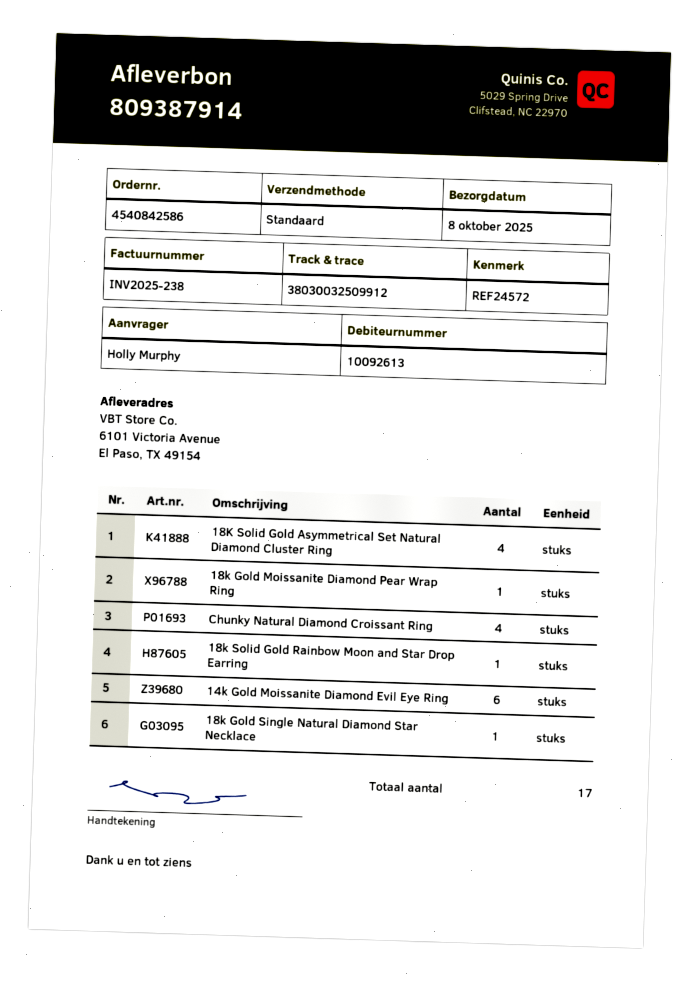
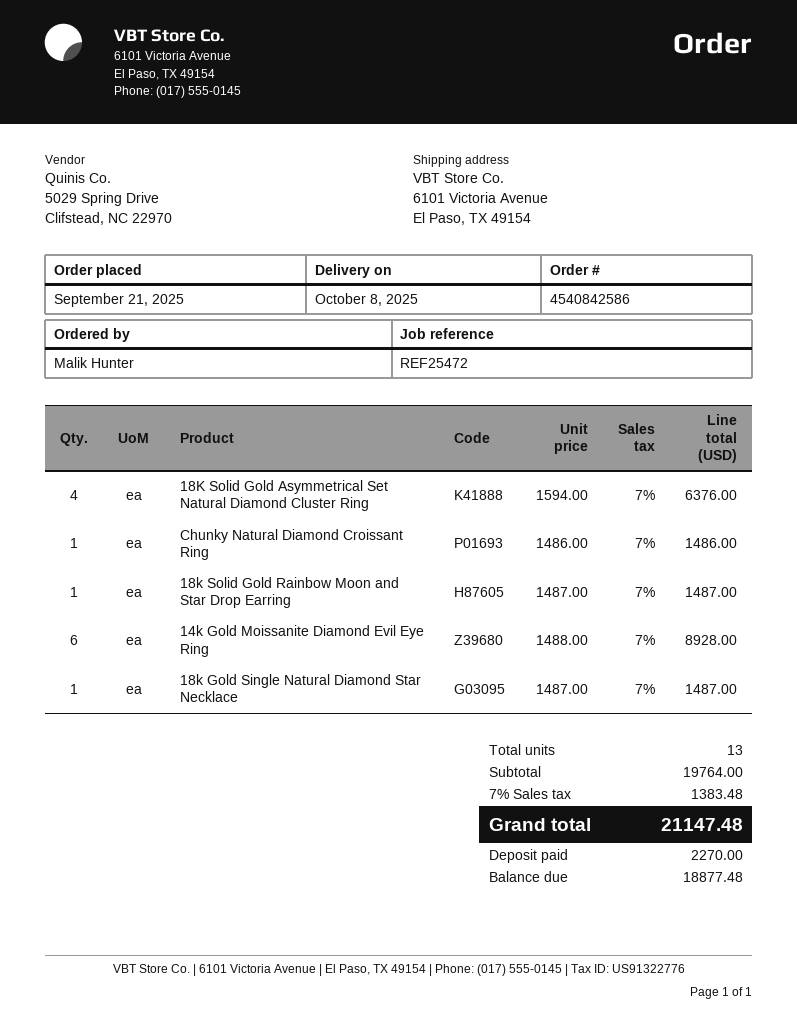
reference: REF24572 -> REF25472
ordered by: Holly Murphy -> Malik Hunter
18k Gold Moissanite Diamond Pear Wrap Ring: 1 -> none
Chunky Natural Diamond Croissant Ring: 4 -> 1
total quantity: 17 -> 13

